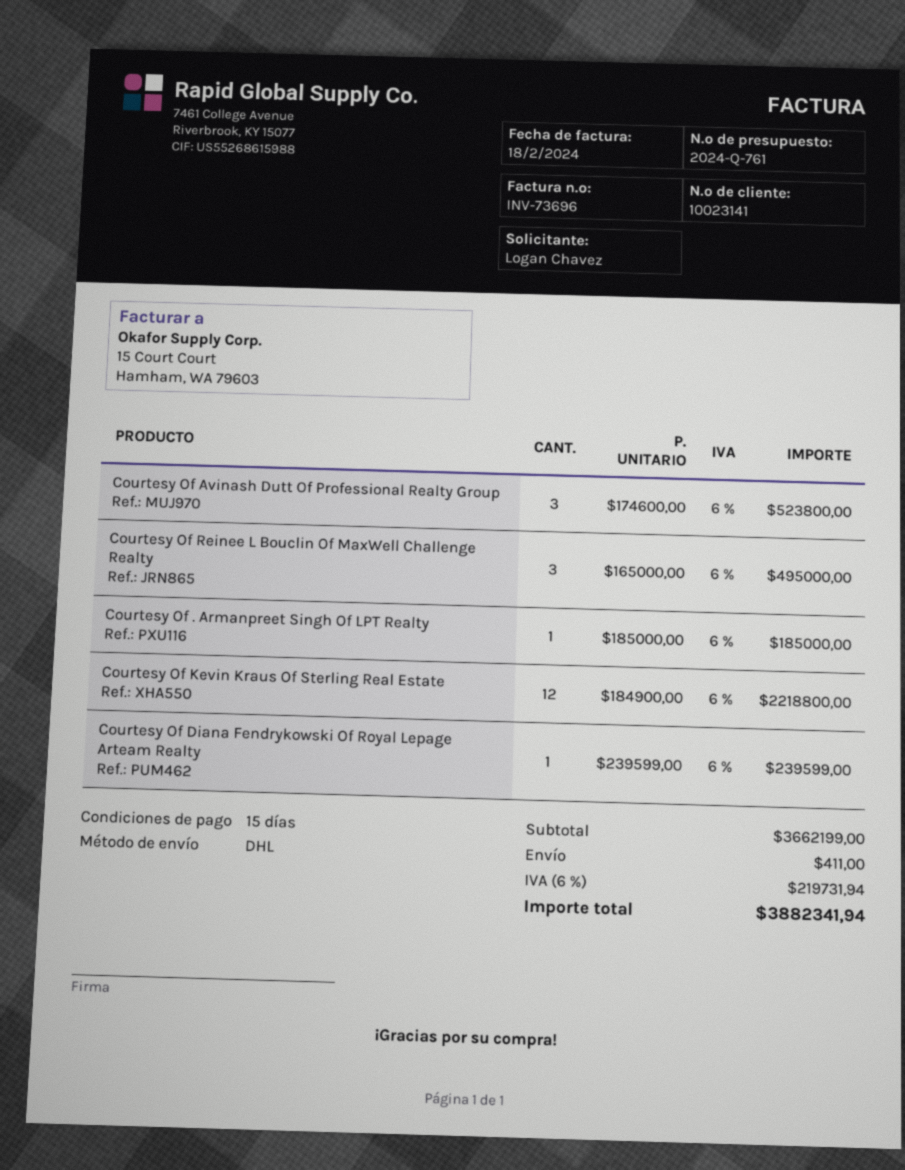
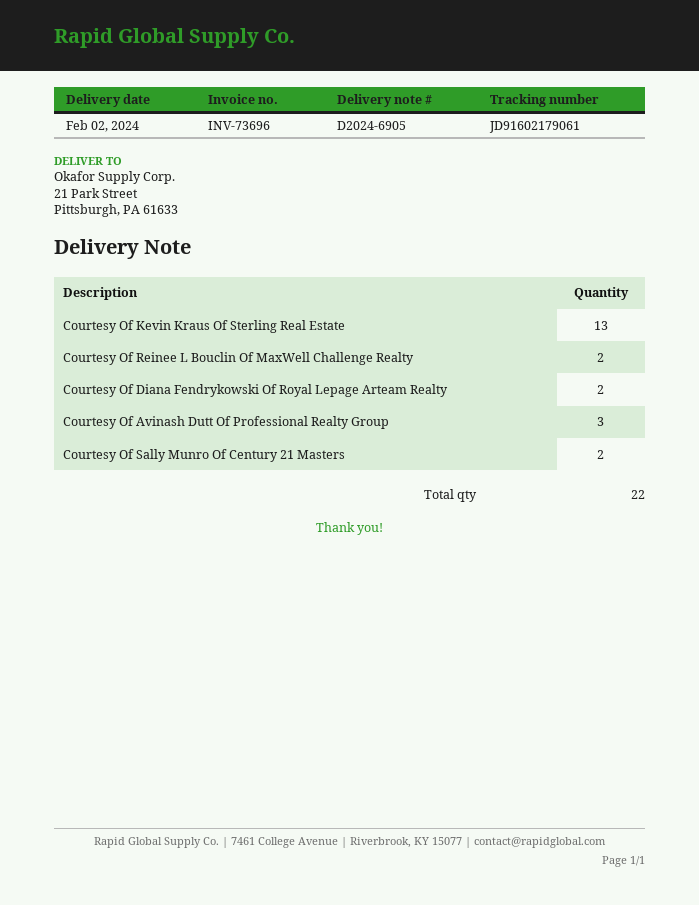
Courtesy Of Reinee L Bouclin Of MaxWell Challenge Realty: 3 -> 2
Courtesy Of . Armanpreet Singh Of LPT Realty: 1 -> none
Courtesy Of Kevin Kraus Of Sterling Real Estate: 12 -> 13
Courtesy Of Diana Fendrykowski Of Royal Lepage Arteam Realty: 1 -> 2
Courtesy Of Sally Munro Of Century 21 Masters: none -> 2

